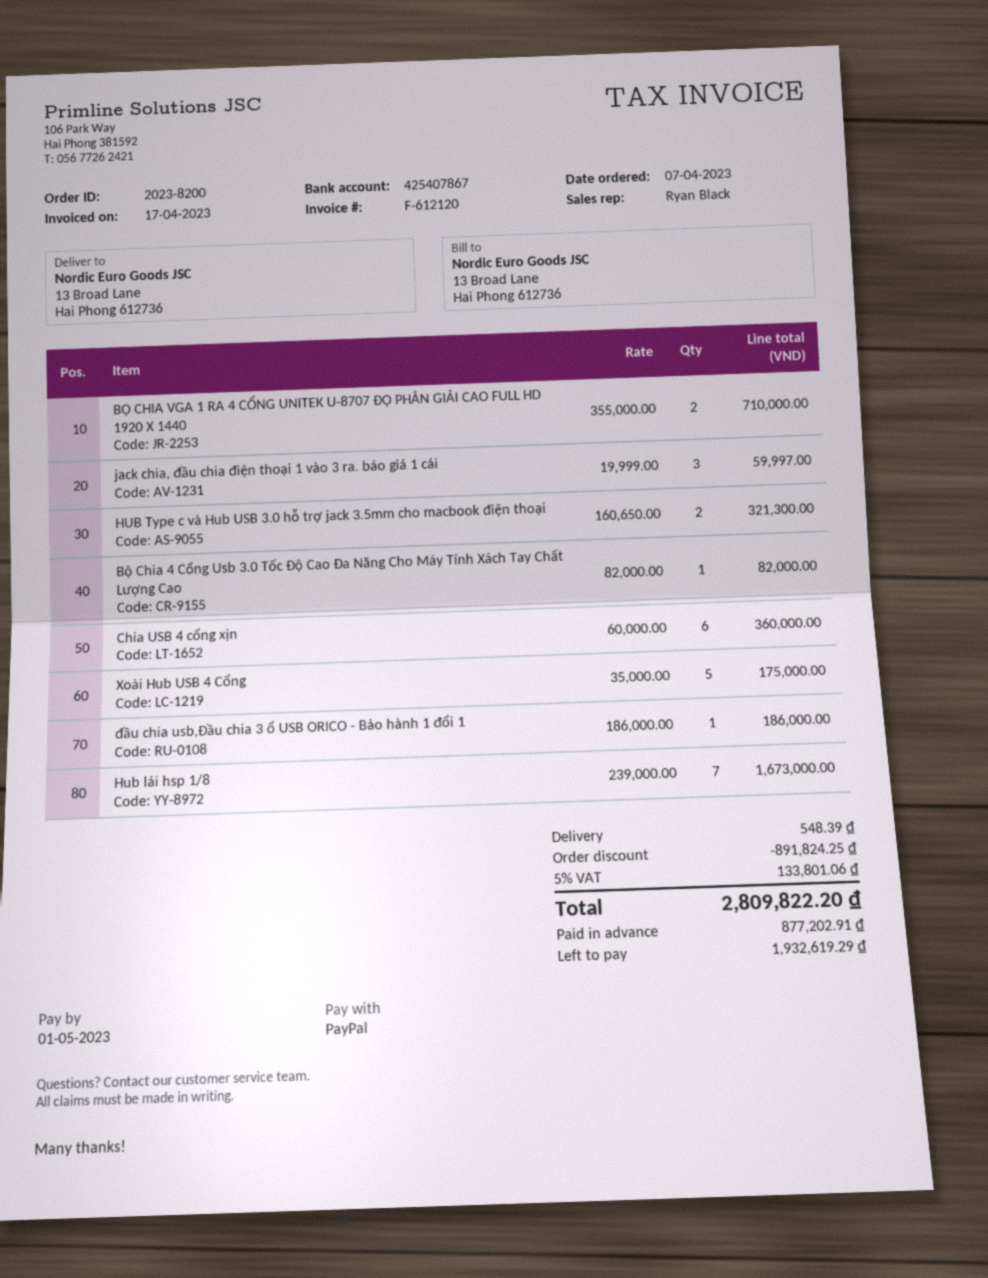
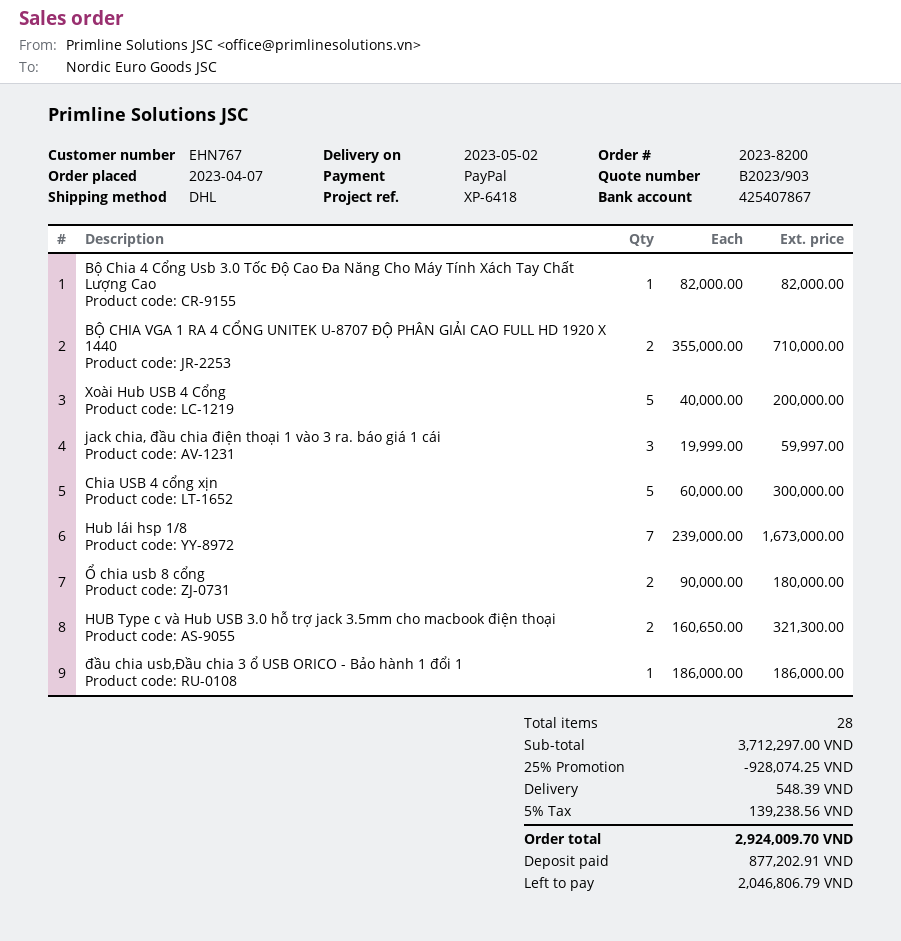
Chia USB 4 cổng xịn: 6 x 60000.00 = 360000.00 -> 5 x 60000.00 = 300000.00
Xoài Hub USB 4 Cổng: 5 x 35000.00 = 175000.00 -> 5 x 40000.00 = 200000.00
Ổ chia usb 8 cổng: none -> 2 x 90000.00 = 180000.00
discount: 891824.25 -> 928074.25
tax: 5% = 133801.06 -> 5% = 139238.56
total: 2809822.20 -> 2924009.70
balance: 1932619.29 -> 2046806.79

